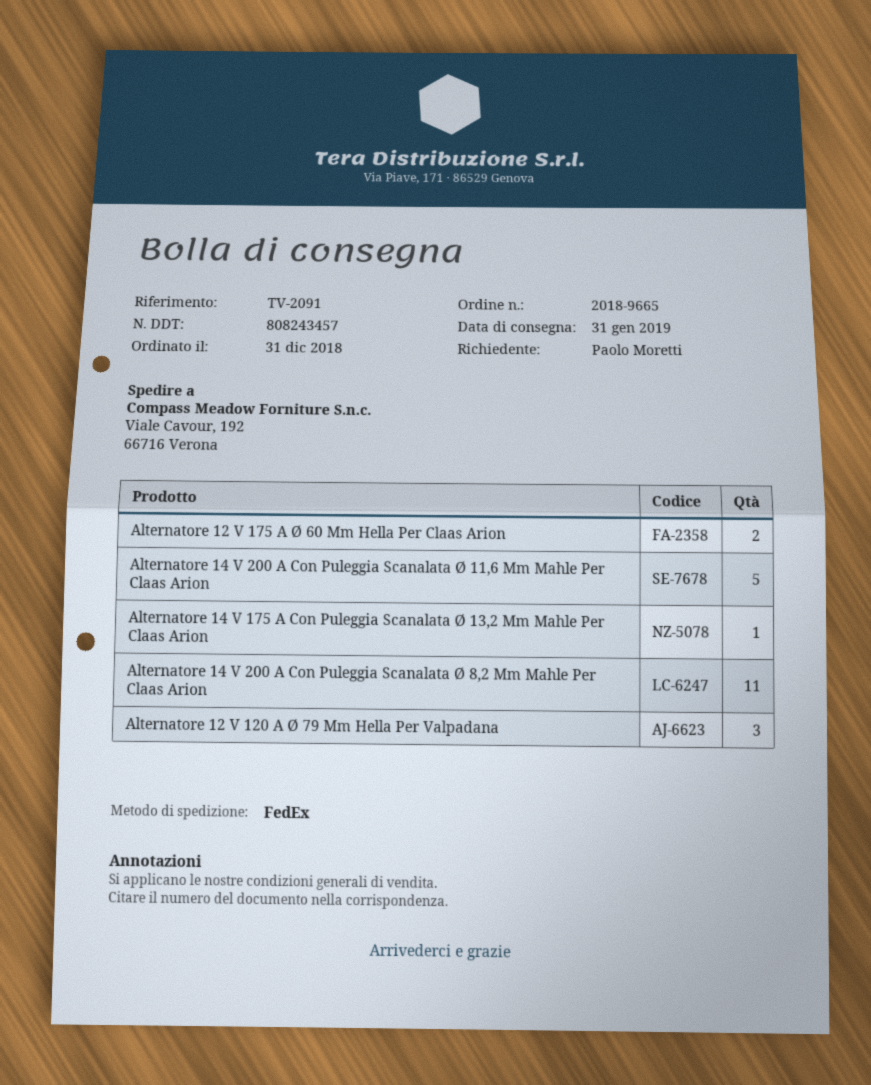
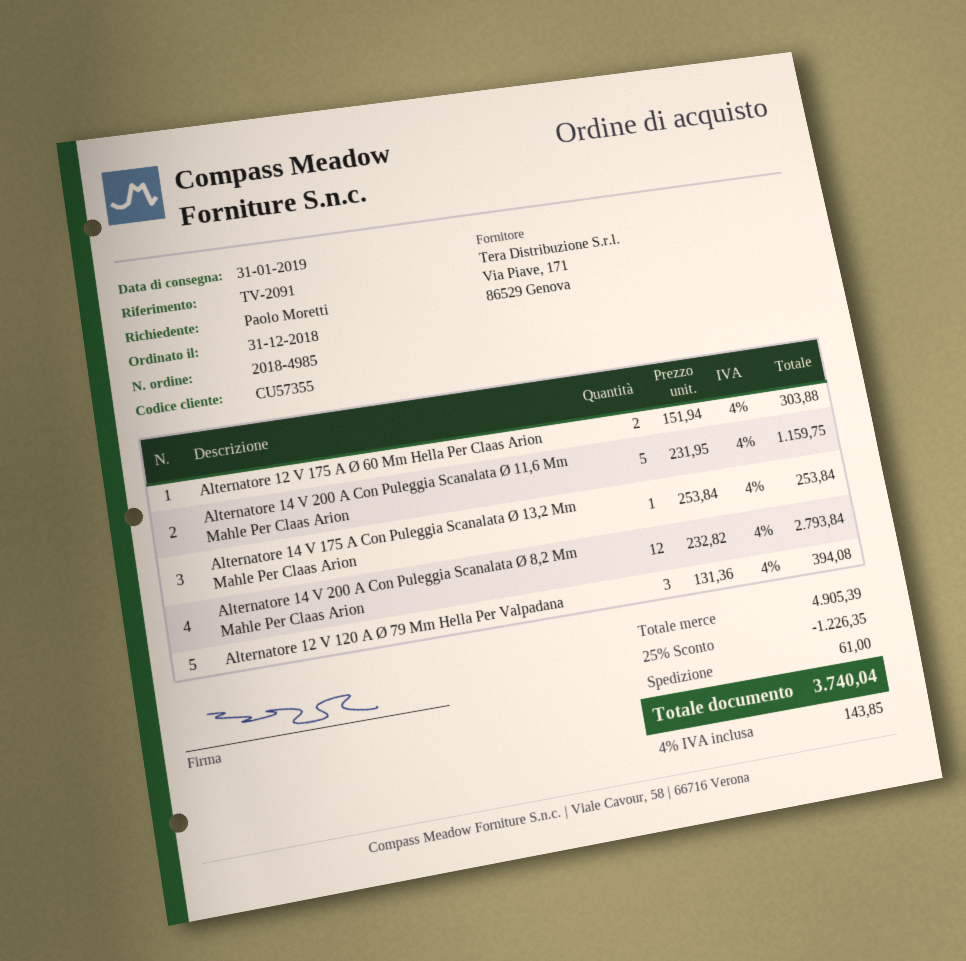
order number: 2018-9665 -> 2018-4985
Alternatore 14 V 200 A Con Puleggia Scanalata Ø 8,2 Mm Mahle Per Claas Arion: 11 -> 12

